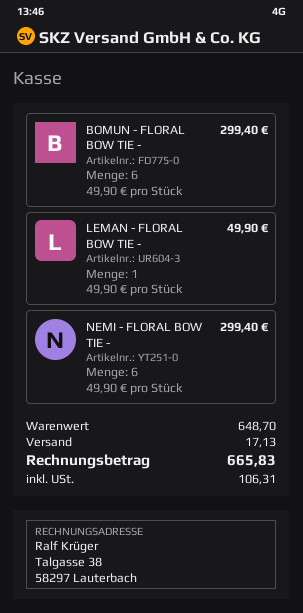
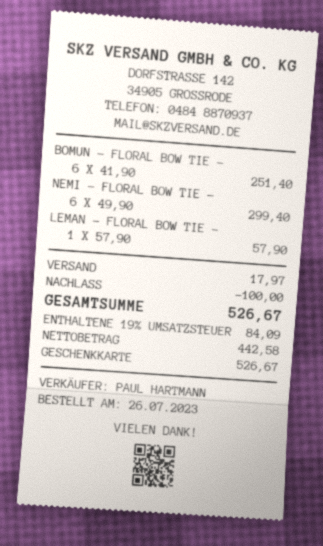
BOMUN - FLORAL BOW TIE -: 6 x 49.90 = 299.40 -> 6 x 41.90 = 251.40
LEMAN - FLORAL BOW TIE -: 1 x 49.90 = 49.90 -> 1 x 57.90 = 57.90
discount: none -> 100.00
shipping: 17.13 -> 17.97
tax: 106.31 -> 84.09
total: 665.83 -> 526.67

